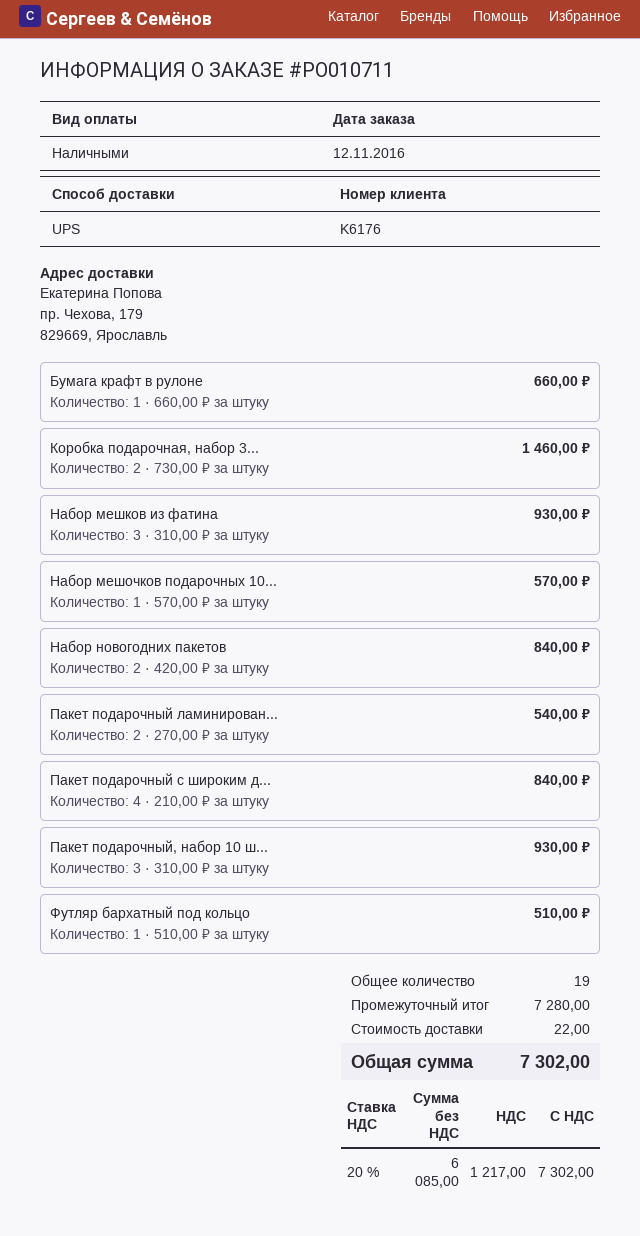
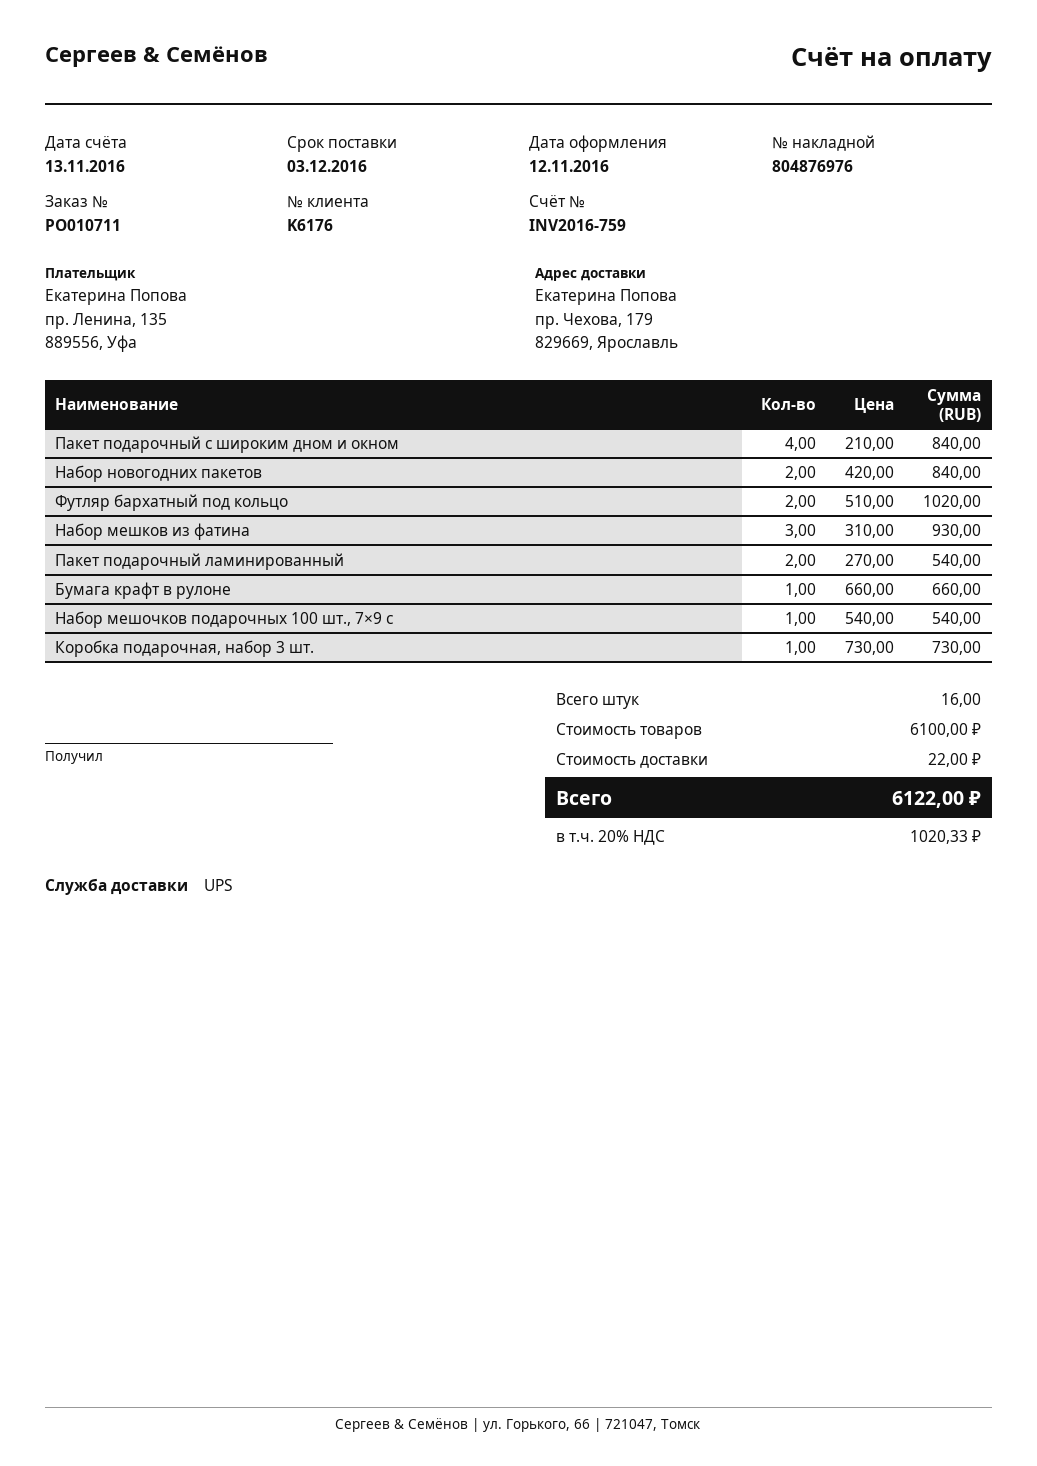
Коробка подарочная, набор 3...: 2 x 730.00 = 1460.00 -> 1 x 730.00 = 730.00
Набор мешочков подарочных 10...: 1 x 570.00 = 570.00 -> 1 x 540.00 = 540.00
Пакет подарочный, набор 10 ш...: 3 x 310.00 = 930.00 -> none
Футляр бархатный под кольцо: 1 x 510.00 = 510.00 -> 2 x 510.00 = 1020.00
total quantity: 19 -> 16
subtotal: 7280.00 -> 6100.00
tax: 20% = 1217.00 -> 20% = 1020.33
total: 7302.00 -> 6122.00

